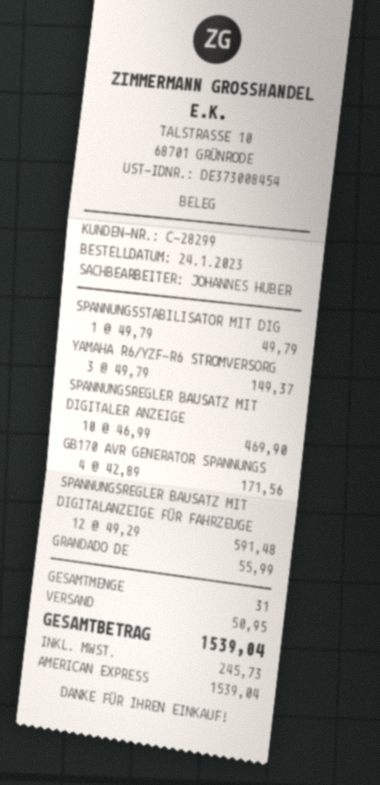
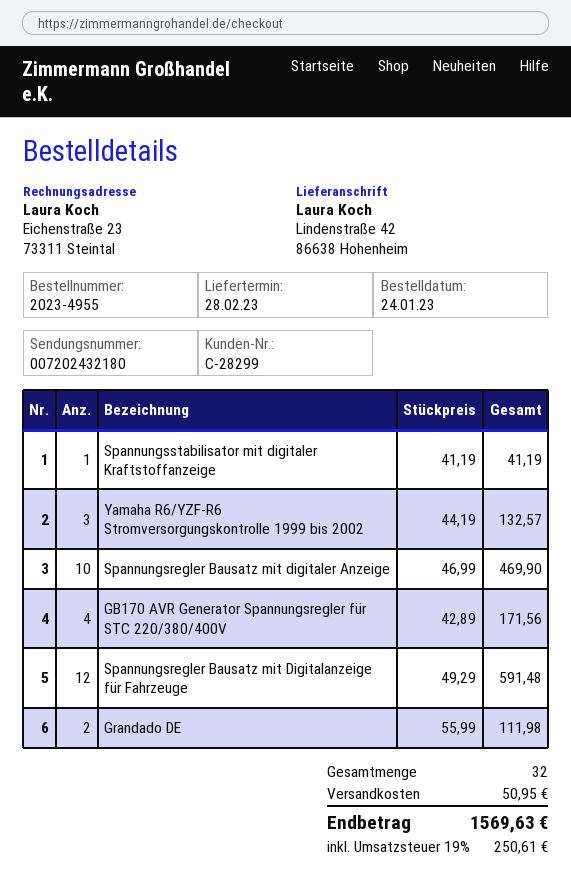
SPANNUNGSSTABILISATOR MIT DIG: 1 x 49.79 = 49.79 -> 1 x 41.19 = 41.19
YAMAHA R6/YZF‑R6 STROMVERSORG: 3 x 49.79 = 149.37 -> 3 x 44.19 = 132.57
GRANDADO DE: 1 x 55.99 = 55.99 -> 2 x 55.99 = 111.98
total quantity: 31 -> 32
tax: 245.73 -> 250.61
total: 1539.04 -> 1569.63

